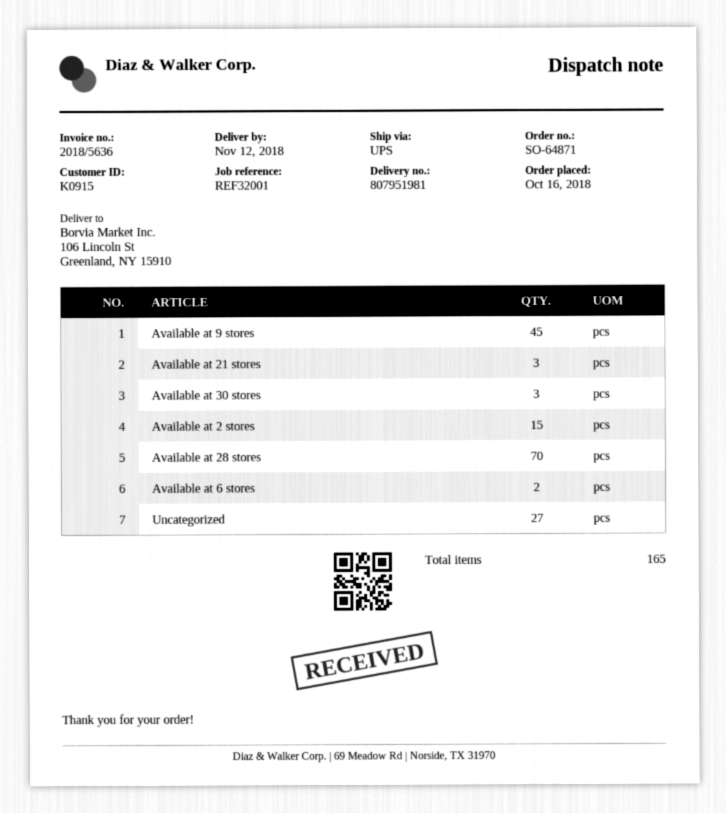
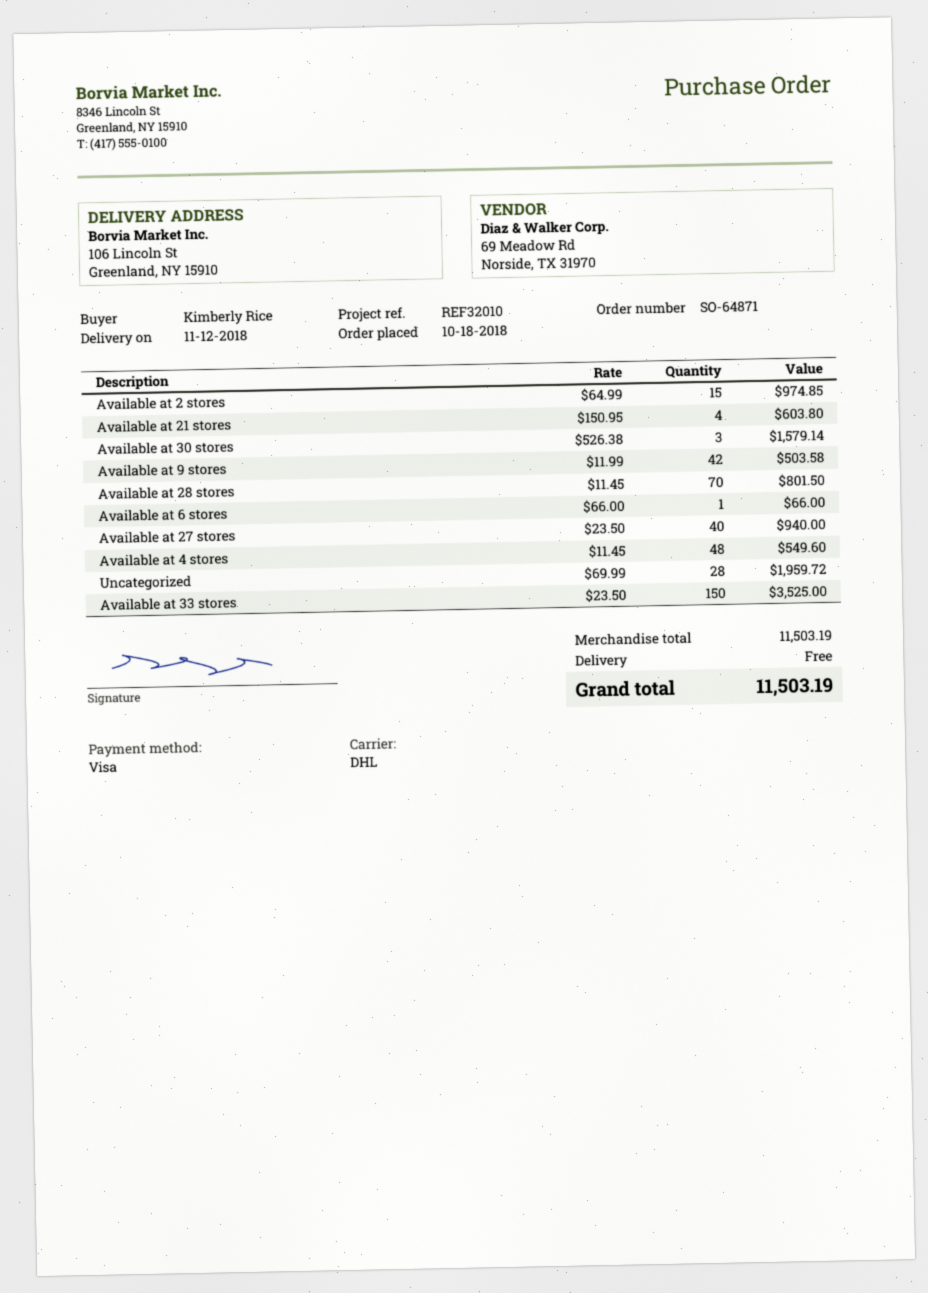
order date: 2018-10-16 -> 2018-10-18
reference: REF32001 -> REF32010
shipping method: UPS -> DHL
Available at 9 stores: 45 -> 42
Available at 21 stores: 3 -> 4
Available at 6 stores: 2 -> 1
Uncategorized: 27 -> 28
Available at 27 stores: none -> 40
Available at 4 stores: none -> 48
Available at 33 stores: none -> 150

